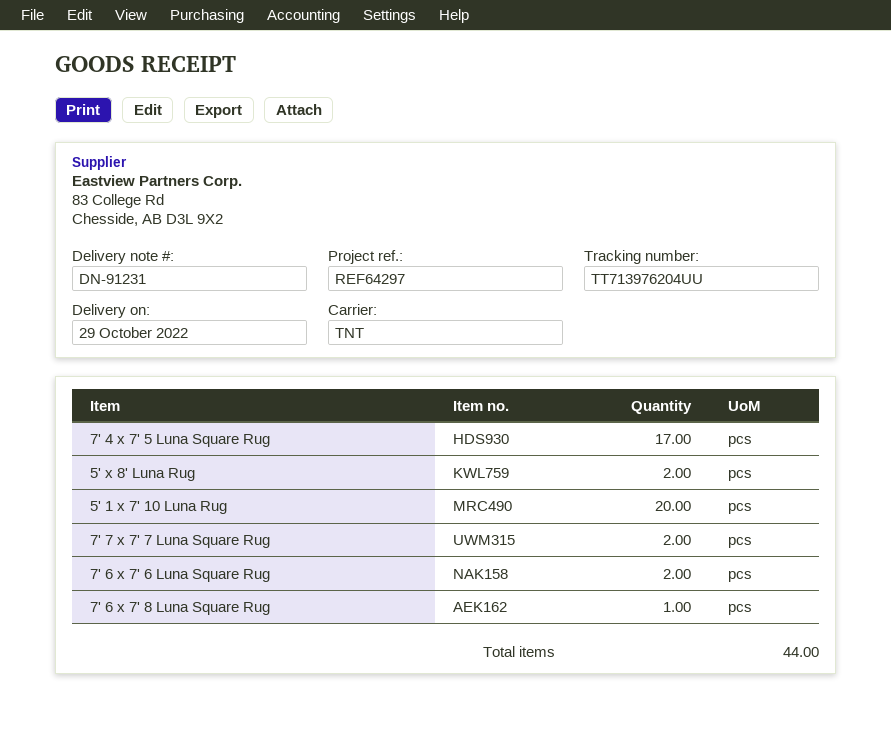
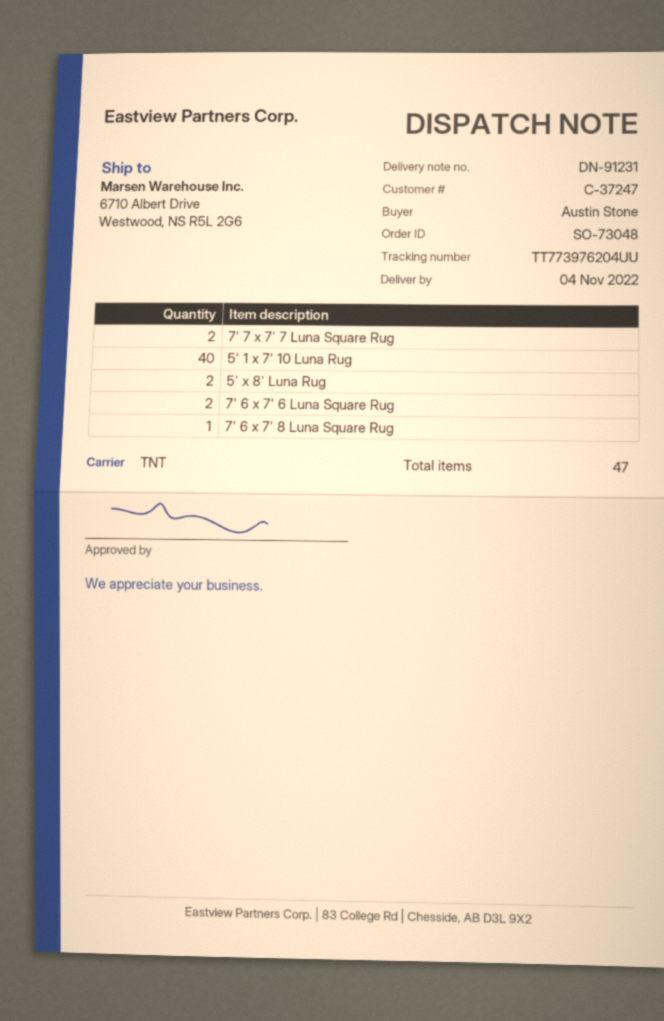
delivery date: 2022-10-29 -> 2022-11-04
tracking number: TT713976204UU -> TT773976204UU
7' 4 x 7' 5 Luna Square Rug: 17 -> none
5' 1 x 7' 10 Luna Rug: 20 -> 40
total quantity: 44 -> 47

